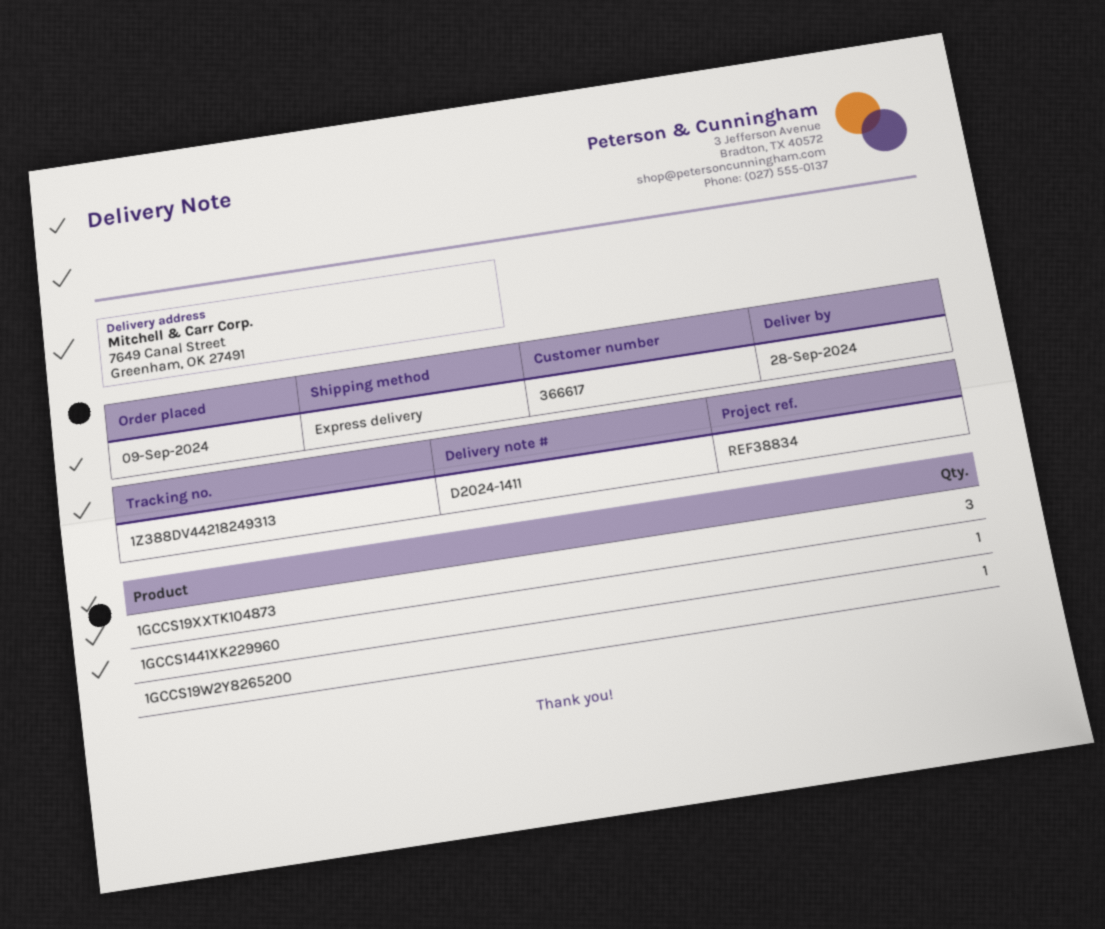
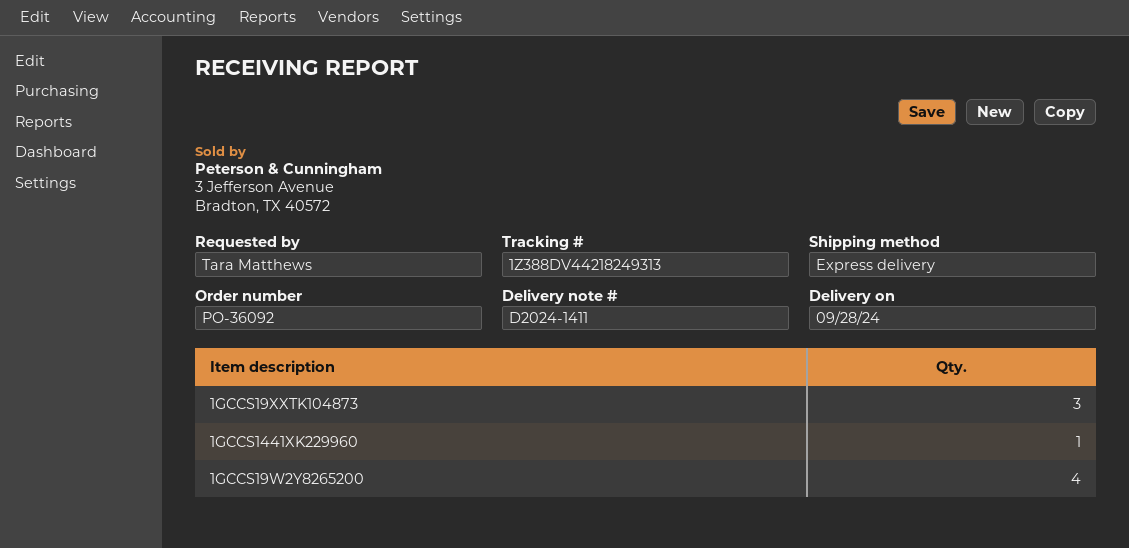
1GCCS19W2Y8265200: 1 -> 4

